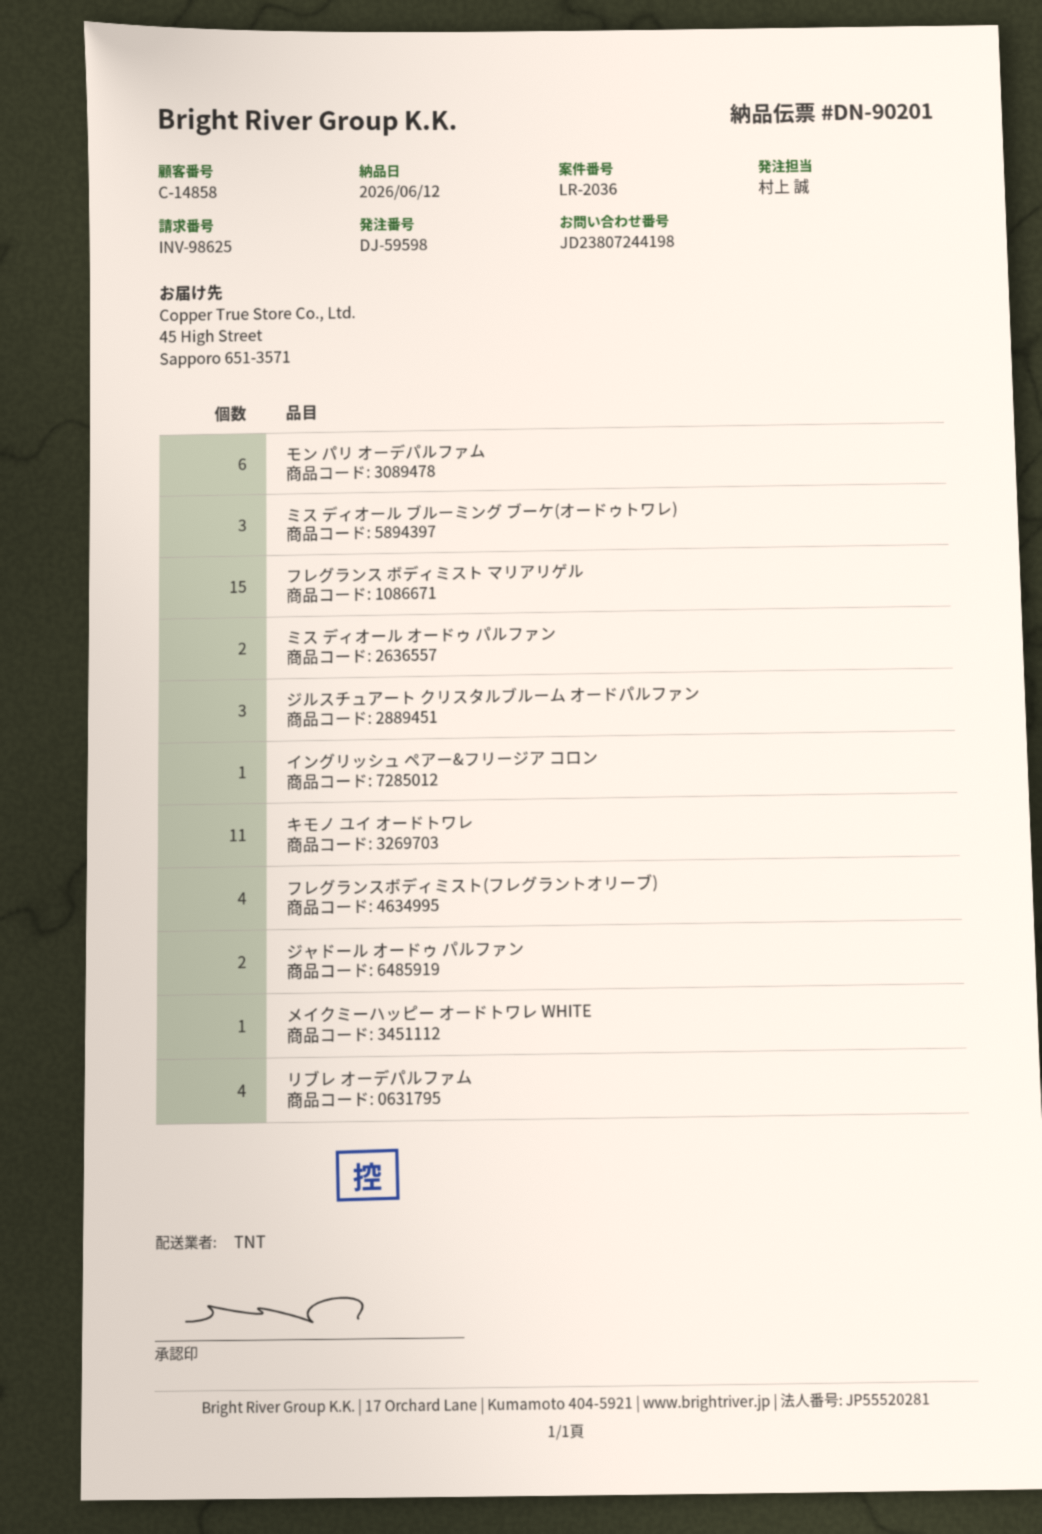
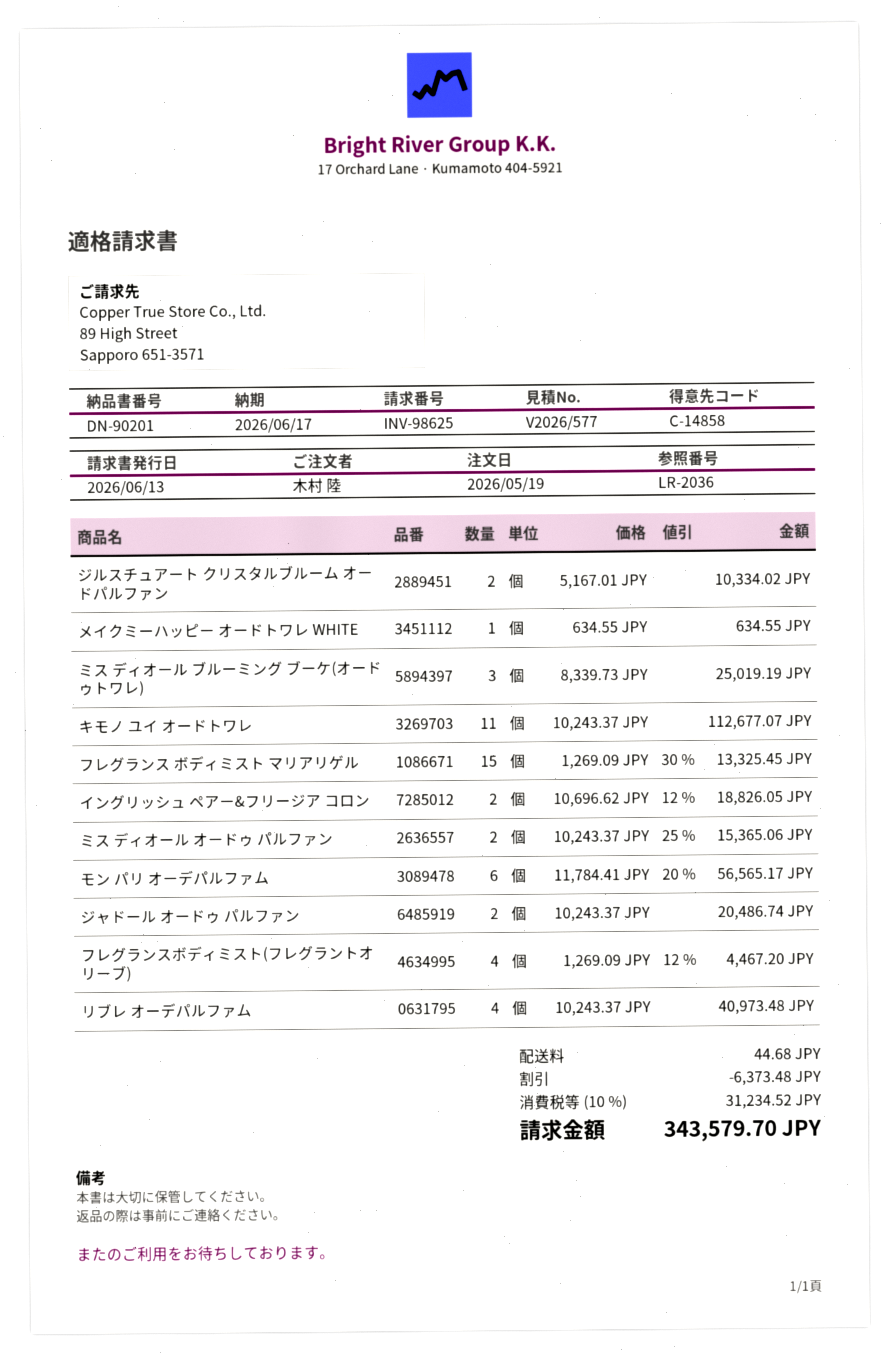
delivery date: 2026-06-12 -> 2026-06-17
ordered by: 村上 誠 -> 木村 陸
ジルスチュアート クリスタルブルーム オードパルファン: 3 -> 2
イングリッシュ ペアー&フリージア コロン: 1 -> 2

